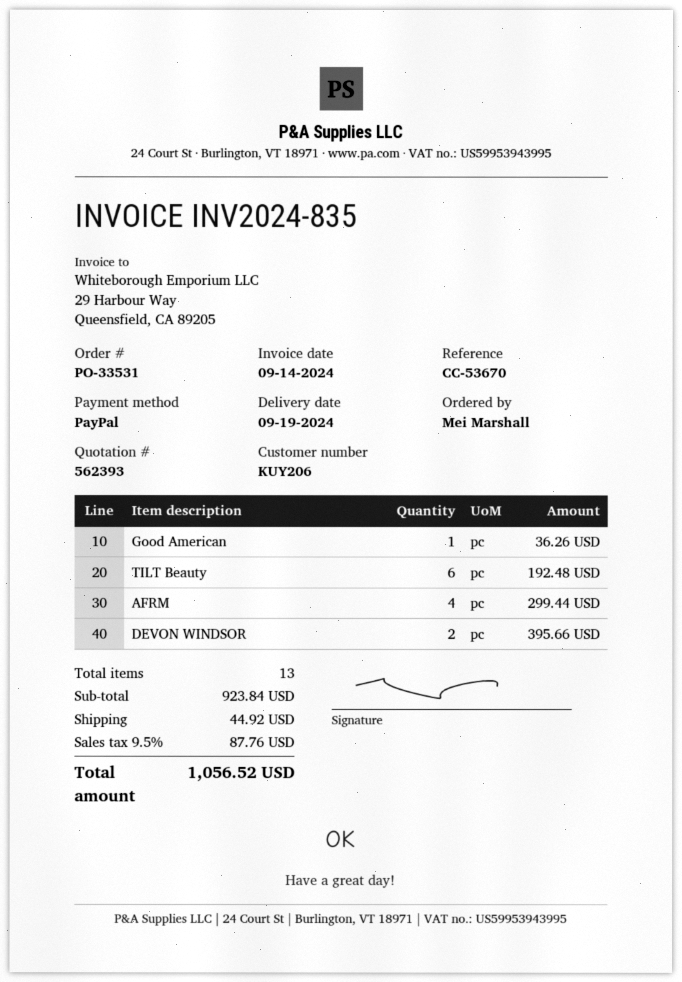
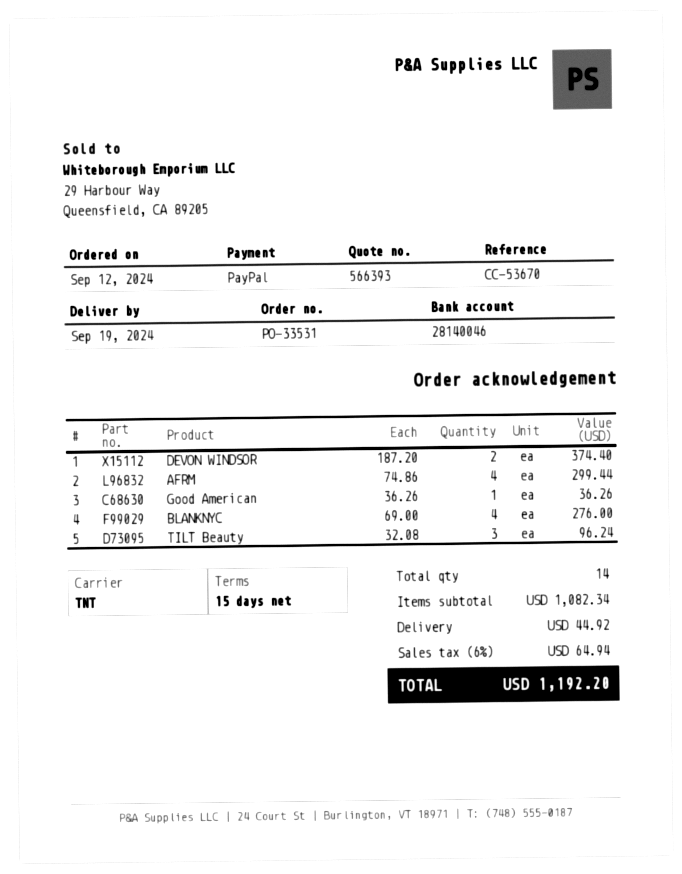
quote number: 562393 -> 566393
TILT Beauty: 6 for 192.48 -> 3 for 96.24
DEVON WINDSOR: 2 for 395.66 -> 2 for 374.40
BLANKNYC: none -> 4 for 276.00
total quantity: 13 -> 14
subtotal: 923.84 -> 1082.34
tax: 9.5% = 87.76 -> 6% = 64.94
total: 1056.52 -> 1192.20

